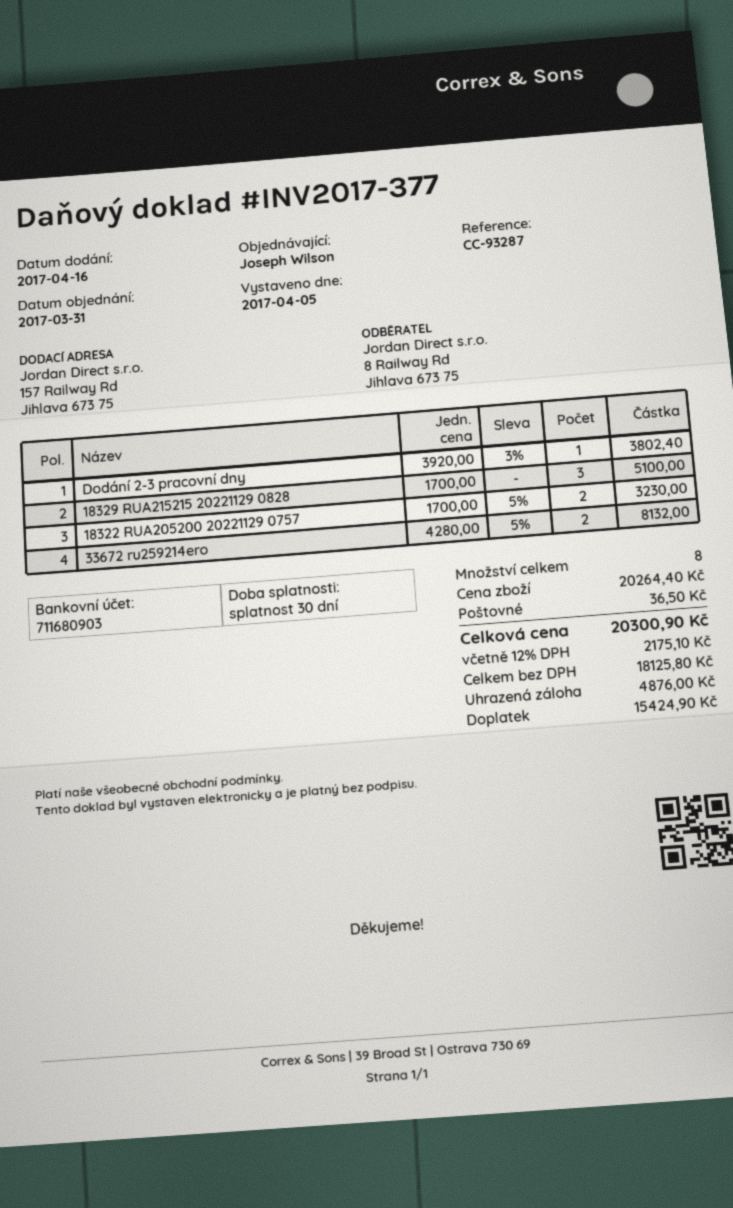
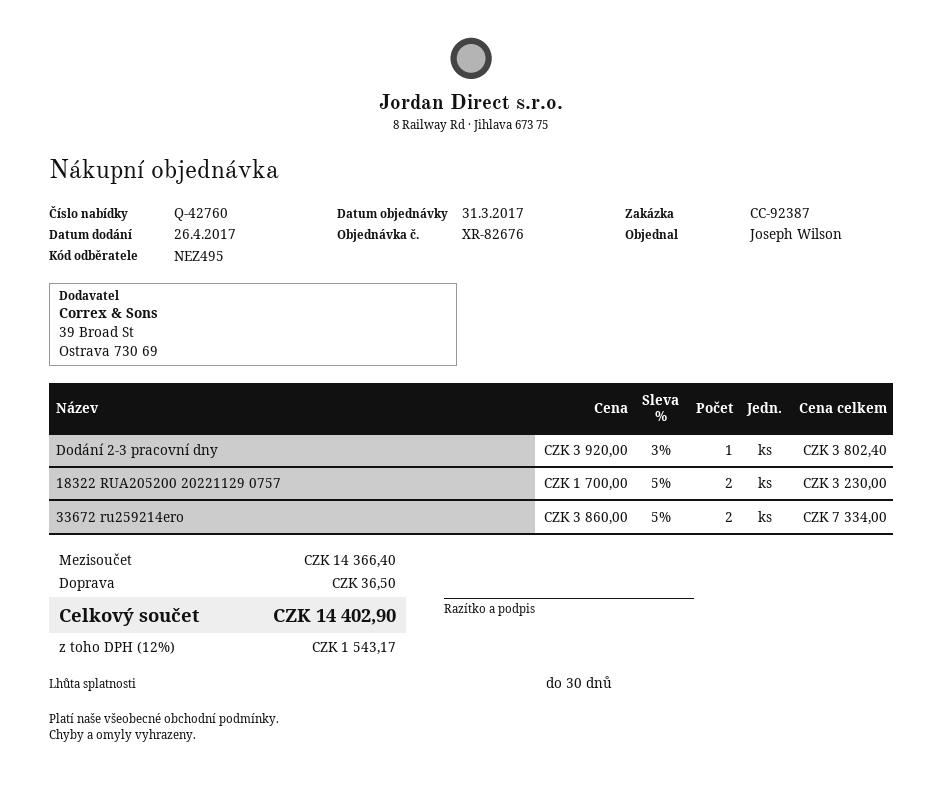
delivery date: 2017-04-16 -> 2017-04-26
reference: CC-93287 -> CC-92387
18329 RUA215215 20221129 0828: 3 x 1700.00 = 5100.00 -> none
33672 ru259214ero: 2 x 4280.00 - 5% = 8132.00 -> 2 x 3860.00 - 5% = 7334.00
subtotal: 20264.40 -> 14366.40
tax: 12% = 2175.10 -> 12% = 1543.17
total: 20300.90 -> 14402.90

